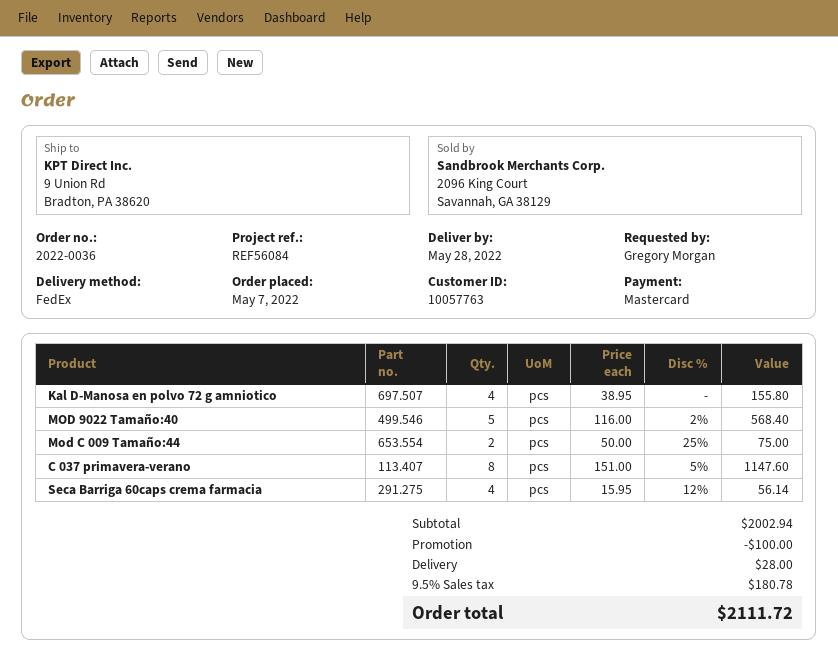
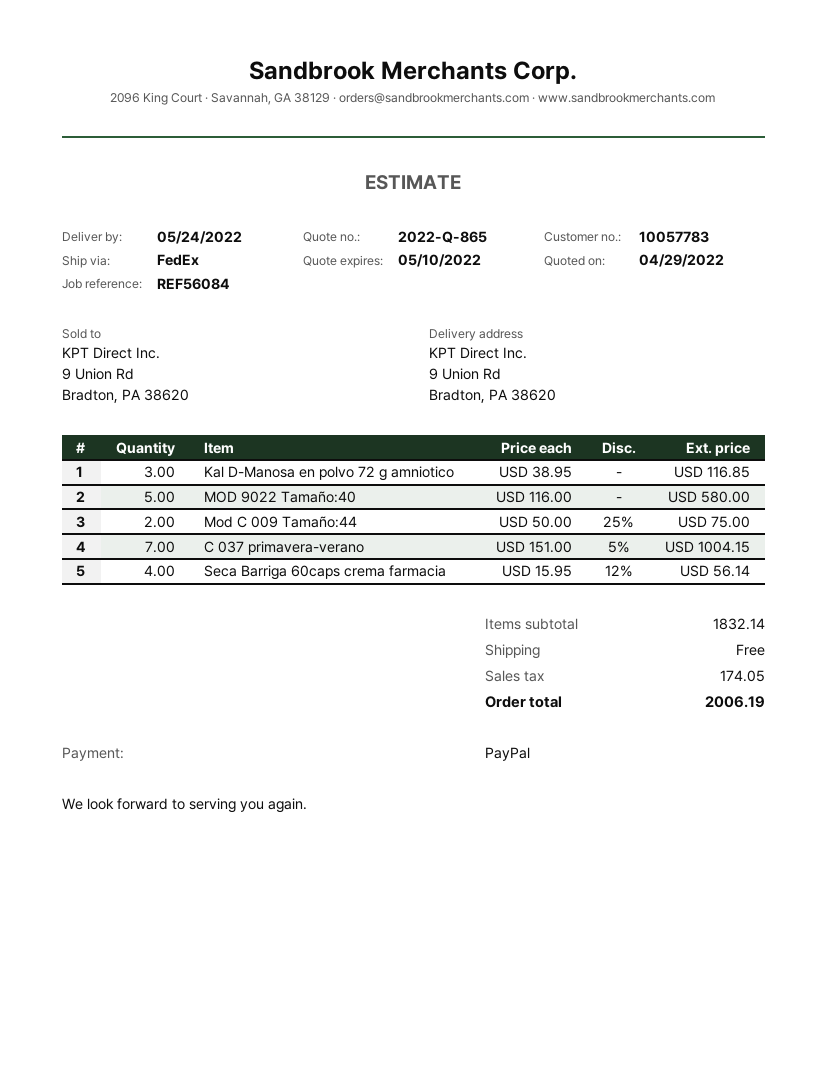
delivery date: 2022-05-28 -> 2022-05-24
customer number: 10057763 -> 10057783
payment method: Mastercard -> PayPal
Kal D-Manosa en polvo 72 g amniotico: 4 x 38.95 = 155.80 -> 3 x 38.95 = 116.85
MOD 9022 Tamaño:40: 5 x 116.00 - 2% = 568.40 -> 5 x 116.00 = 580.00
C 037 primavera-verano: 8 x 151.00 - 5% = 1147.60 -> 7 x 151.00 - 5% = 1004.15
subtotal: 2002.94 -> 1832.14
discount: 100.00 -> none
shipping: 28.00 -> 0.00
tax: 180.78 -> 174.05
total: 2111.72 -> 2006.19

